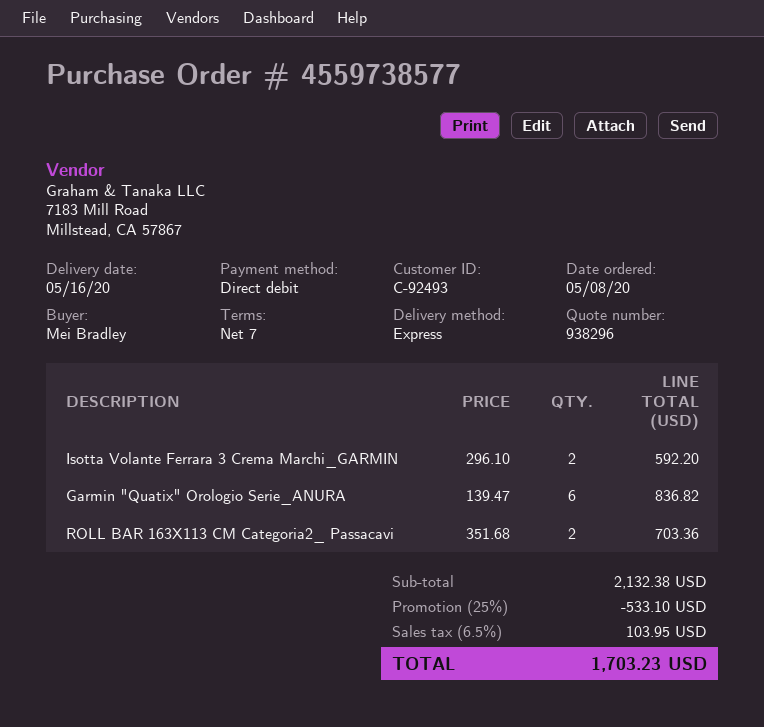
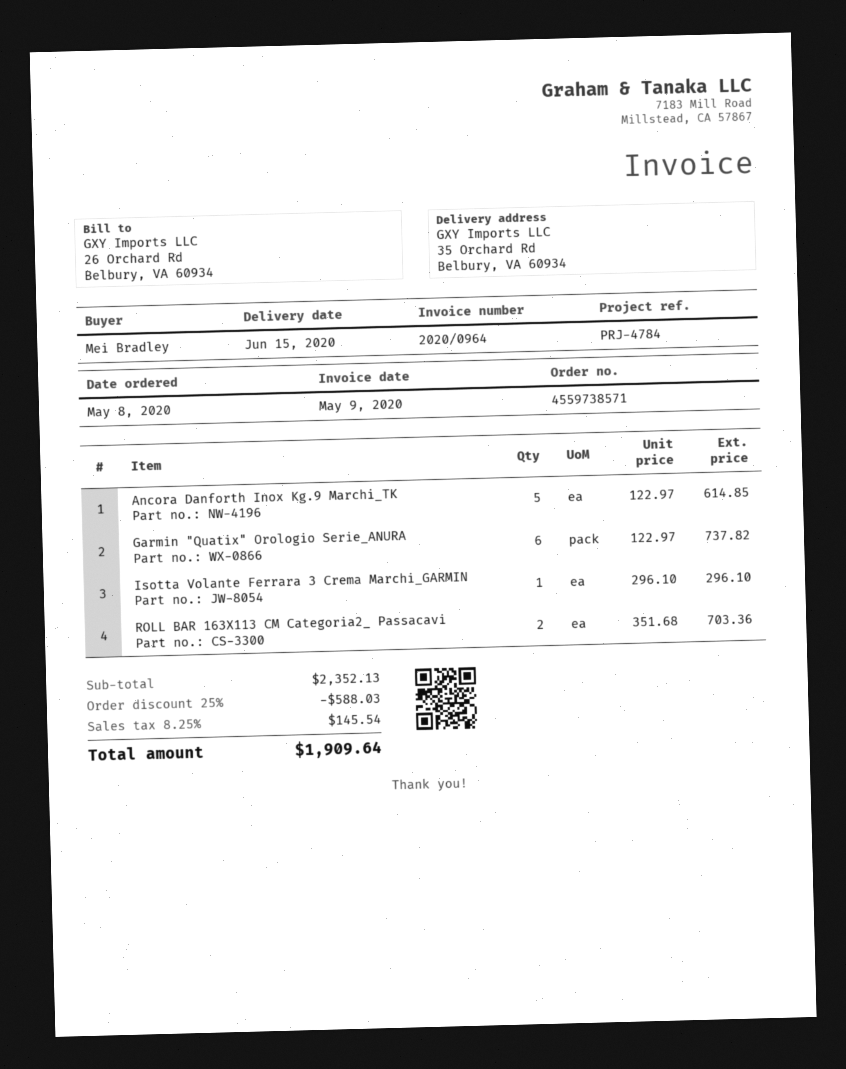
order number: 4559738577 -> 4559738571
delivery date: 2020-05-16 -> 2020-06-15
Isotta Volante Ferrara 3 Crema Marchi_GARMIN: 2 x 296.10 = 592.20 -> 1 x 296.10 = 296.10
Garmin "Quatix" Orologio Serie_ANURA: 6 x 139.47 = 836.82 -> 6 x 122.97 = 737.82
Ancora Danforth Inox Kg.9 Marchi_TK: none -> 5 x 122.97 = 614.85
subtotal: 2132.38 -> 2352.13
discount: 25% = 533.10 -> 25% = 588.03
tax: 6.5% = 103.95 -> 8.25% = 145.54
total: 1703.23 -> 1909.64

